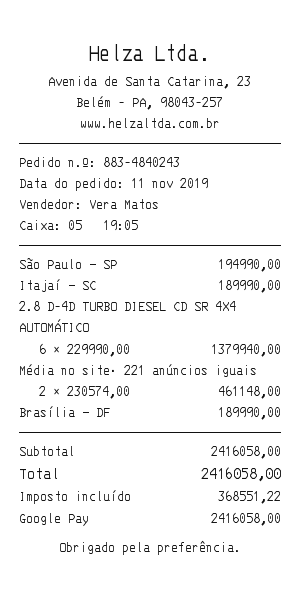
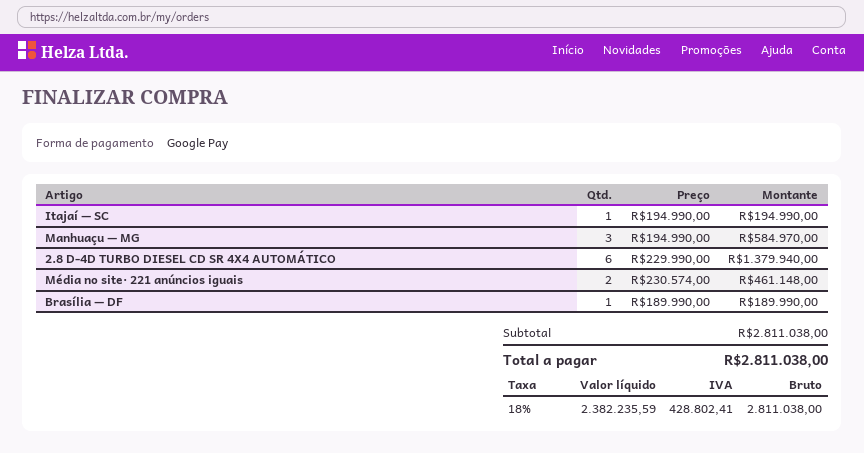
São Paulo — SP: 1 x 194990.00 = 194990.00 -> none
Itajaí — SC: 1 x 189990.00 = 189990.00 -> 1 x 194990.00 = 194990.00
Manhuaçu — MG: none -> 3 x 194990.00 = 584970.00
subtotal: 2416058.00 -> 2811038.00
tax: 368551.22 -> 428802.41
total: 2416058.00 -> 2811038.00

